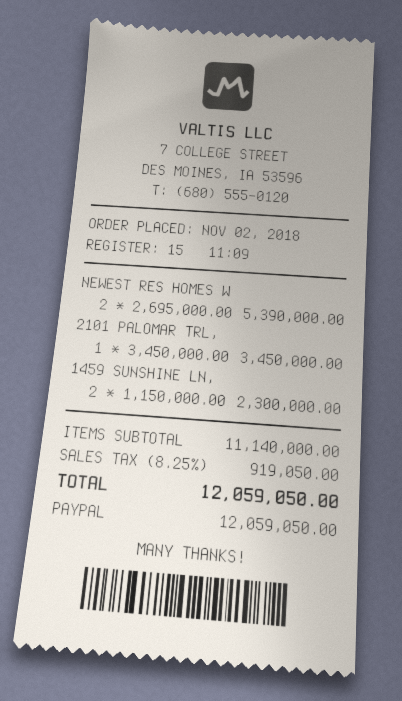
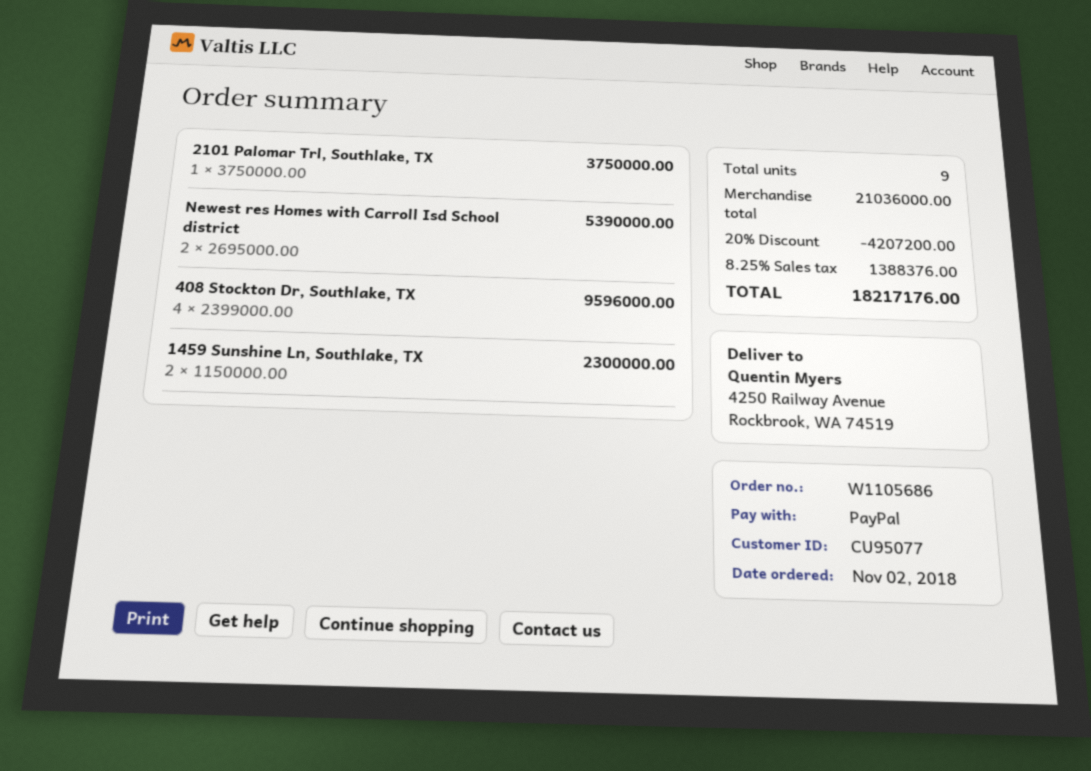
2101 PALOMAR TRL,: 1 x 3450000.00 = 3450000.00 -> 1 x 3750000.00 = 3750000.00
408 Stockton Dr, Southlake, TX: none -> 4 x 2399000.00 = 9596000.00
subtotal: 11140000.00 -> 21036000.00
discount: none -> 20% = 4207200.00
tax: 8.25% = 919050.00 -> 8.25% = 1388376.00
total: 12059050.00 -> 18217176.00

